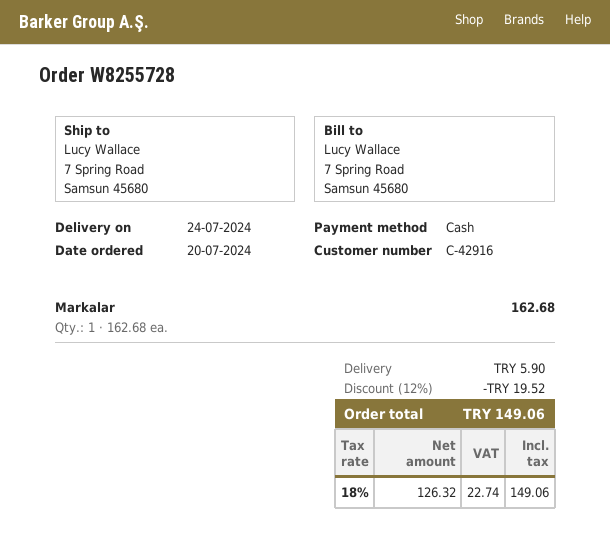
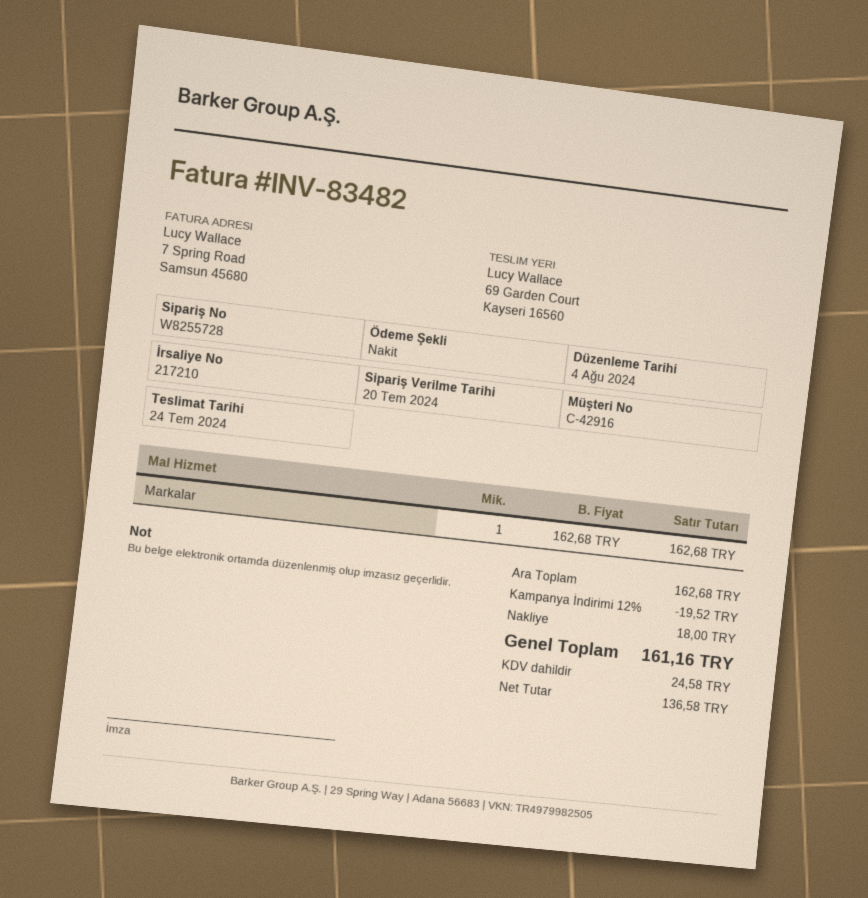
ship to: 7 Spring Road, Samsun 45680 -> 69 Garden Court, Kayseri 16560
shipping: 5.90 -> 18.00
net: 126.32 -> 136.58
tax: 22.74 -> 24.58
total: 149.06 -> 161.16

